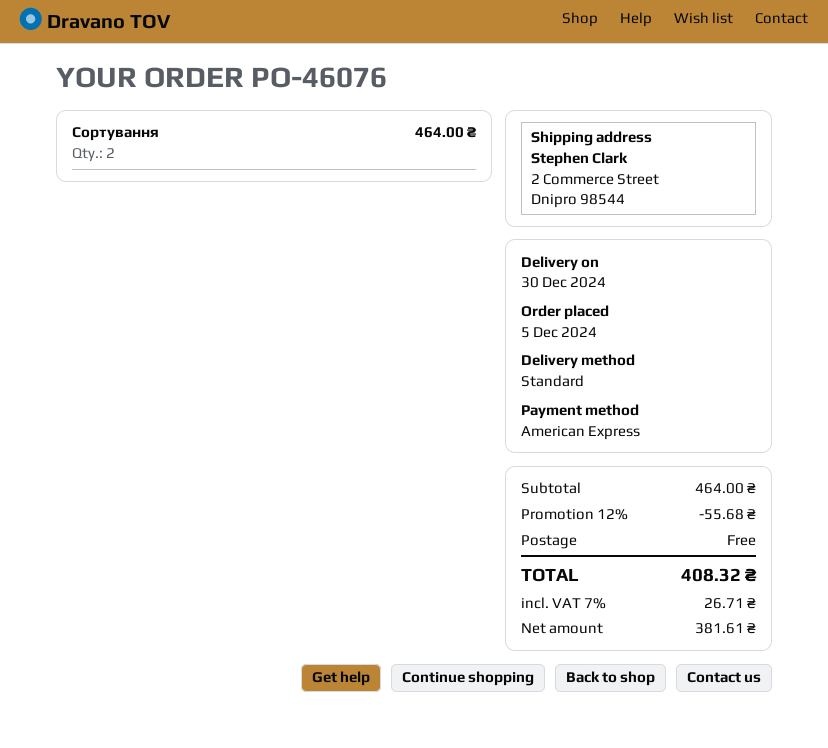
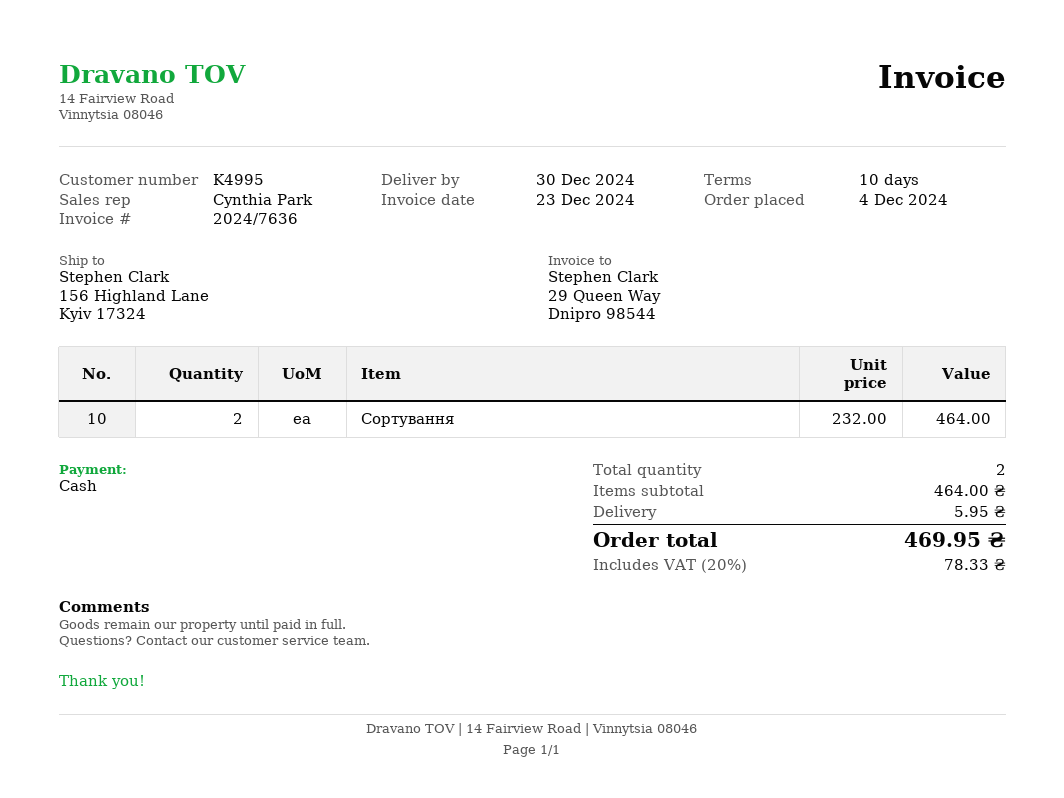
order date: 2024-12-05 -> 2024-12-04
payment method: American Express -> cash
ship to: 2 Commerce Street, Dnipro 98544 -> 156 Highland Lane, Kyiv 17324
discount: 12% = 55.68 -> none
shipping: 0.00 -> 5.95
tax: 7% = 26.71 -> 20% = 78.33
total: 408.32 -> 469.95

